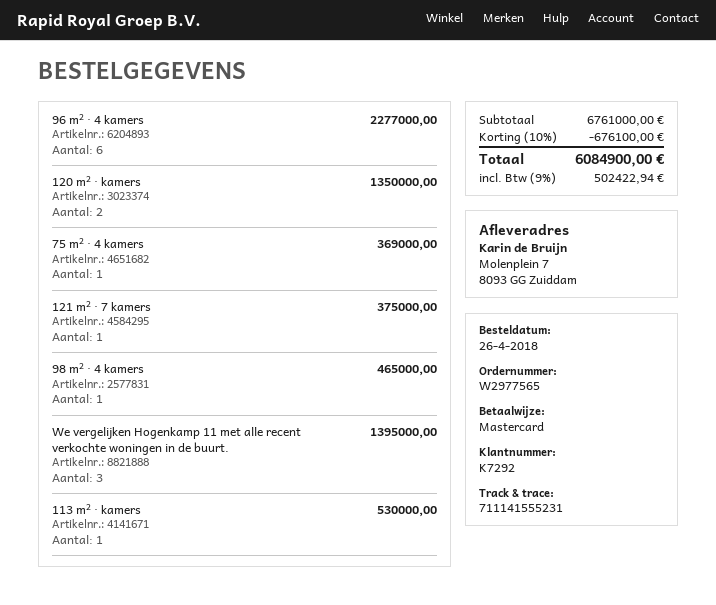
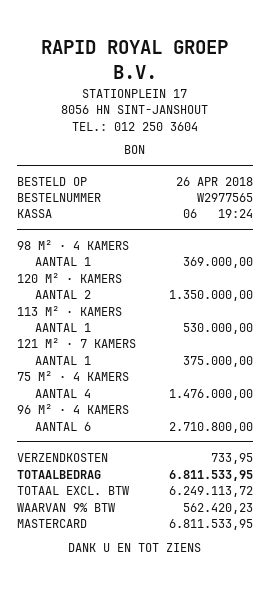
96 m² · 4 kamers: 6 for 2277000.00 -> 6 for 2710800.00
75 m² · 4 kamers: 1 for 369000.00 -> 4 for 1476000.00
98 m² · 4 kamers: 1 for 465000.00 -> 1 for 369000.00
We vergelijken Hogenkamp 11 met alle recent verkochte woningen in de buurt.: 3 for 1395000.00 -> none
discount: 10% = 676100.00 -> none
shipping: none -> 733.95
tax: 9% = 502422.94 -> 9% = 562420.23
total: 6084900.00 -> 6811533.95

